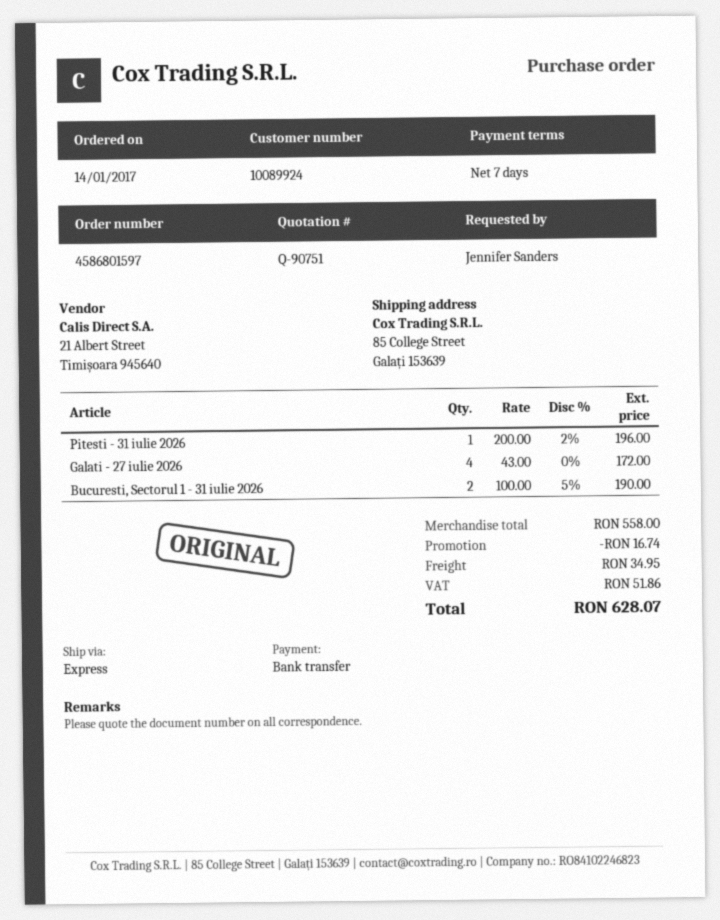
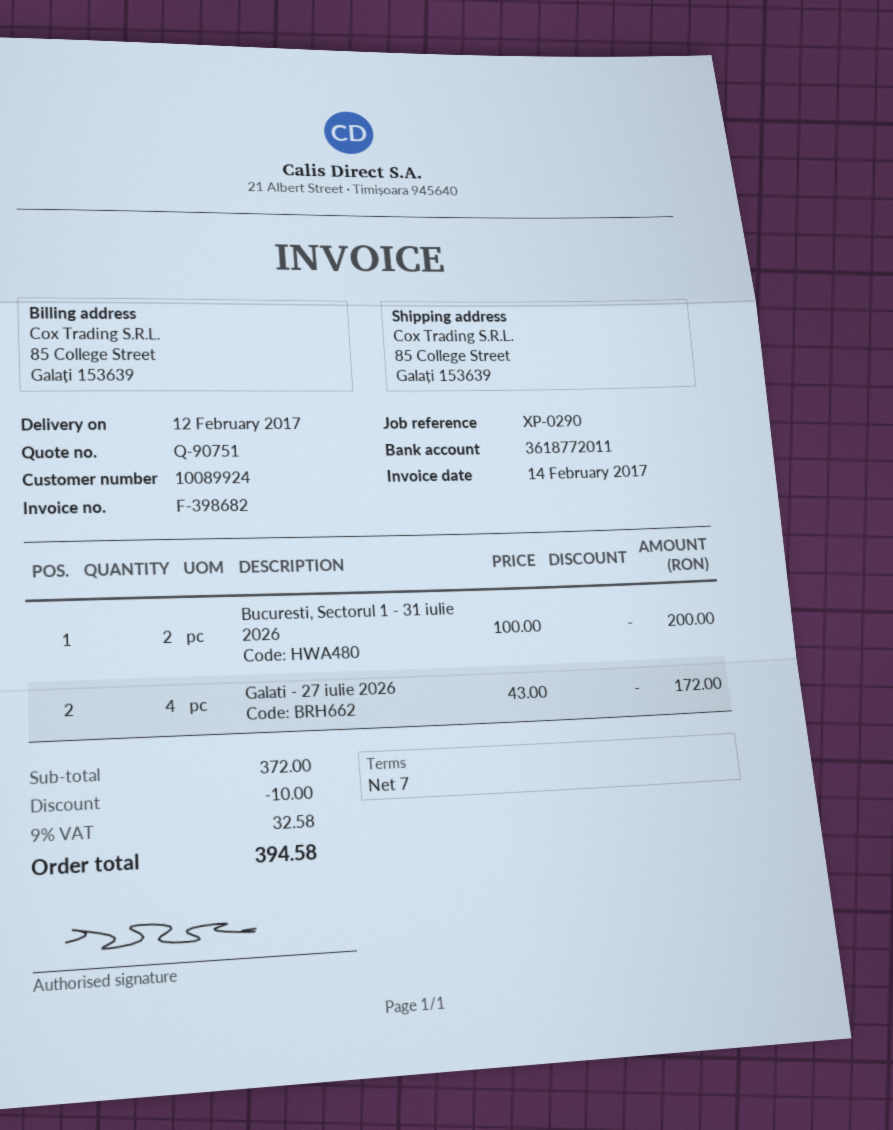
Pitesti - 31 iulie 2026: 1 x 200.00 - 2% = 196.00 -> none
Bucuresti, Sectorul 1 - 31 iulie 2026: 2 x 100.00 - 5% = 190.00 -> 2 x 100.00 = 200.00
subtotal: 558.00 -> 372.00
discount: 16.74 -> 10.00
shipping: 34.95 -> none
tax: 51.86 -> 32.58
total: 628.07 -> 394.58

